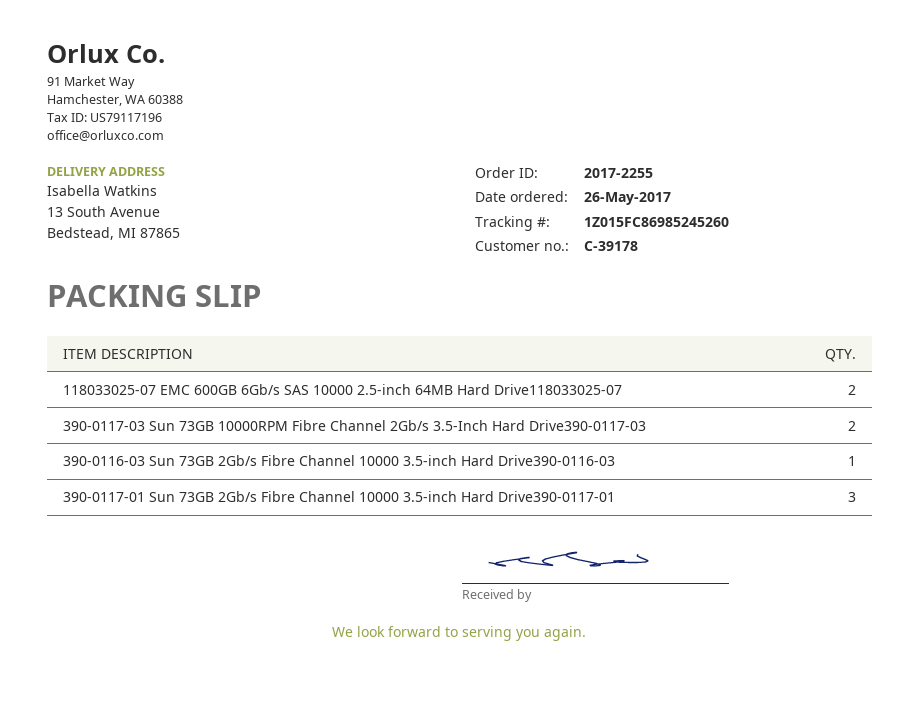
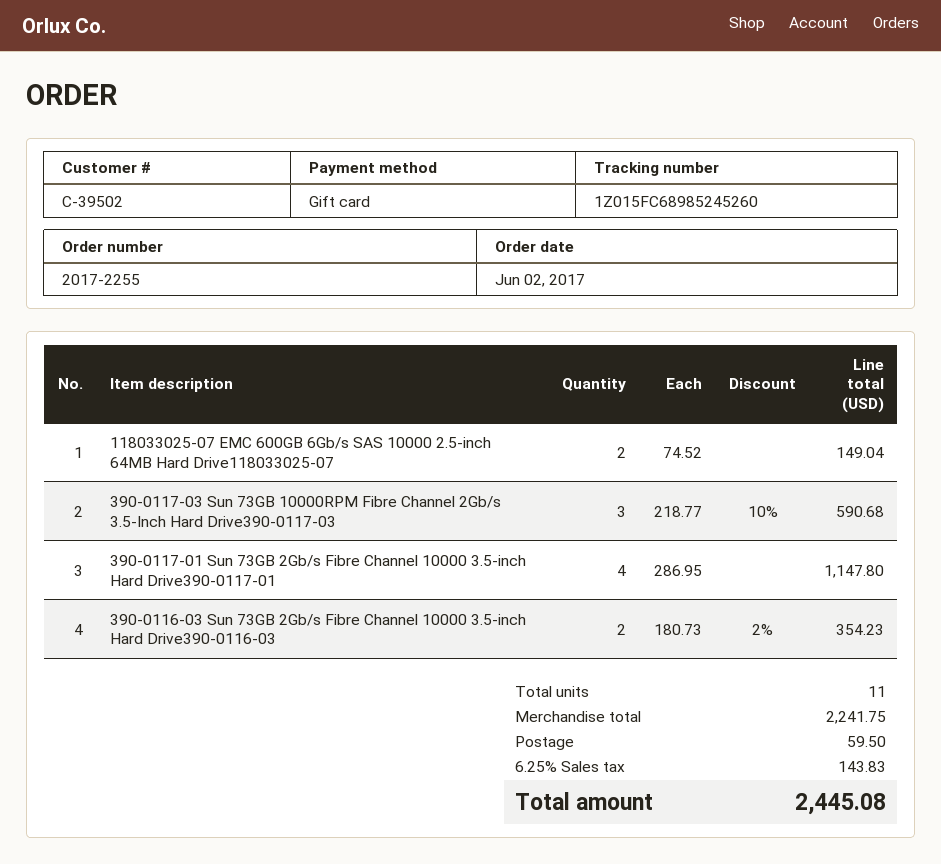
order date: 2017-05-26 -> 2017-06-02
customer number: C-39178 -> C-39502
tracking number: 1Z015FC86985245260 -> 1Z015FC68985245260
390-0117-03 Sun 73GB 10000RPM Fibre Channel 2Gb/s 3.5-Inch Hard Drive390-0117-03: 2 -> 3
390-0116-03 Sun 73GB 2Gb/s Fibre Channel 10000 3.5-inch Hard Drive390-0116-03: 1 -> 2
390-0117-01 Sun 73GB 2Gb/s Fibre Channel 10000 3.5-inch Hard Drive390-0117-01: 3 -> 4

